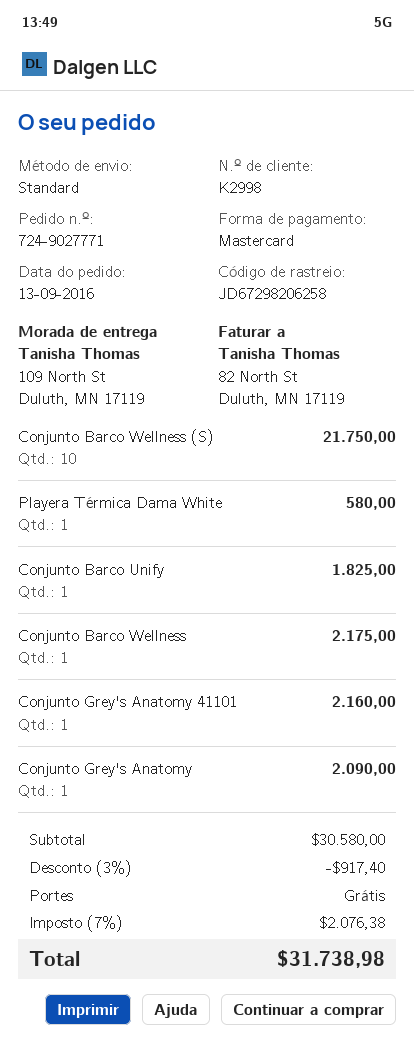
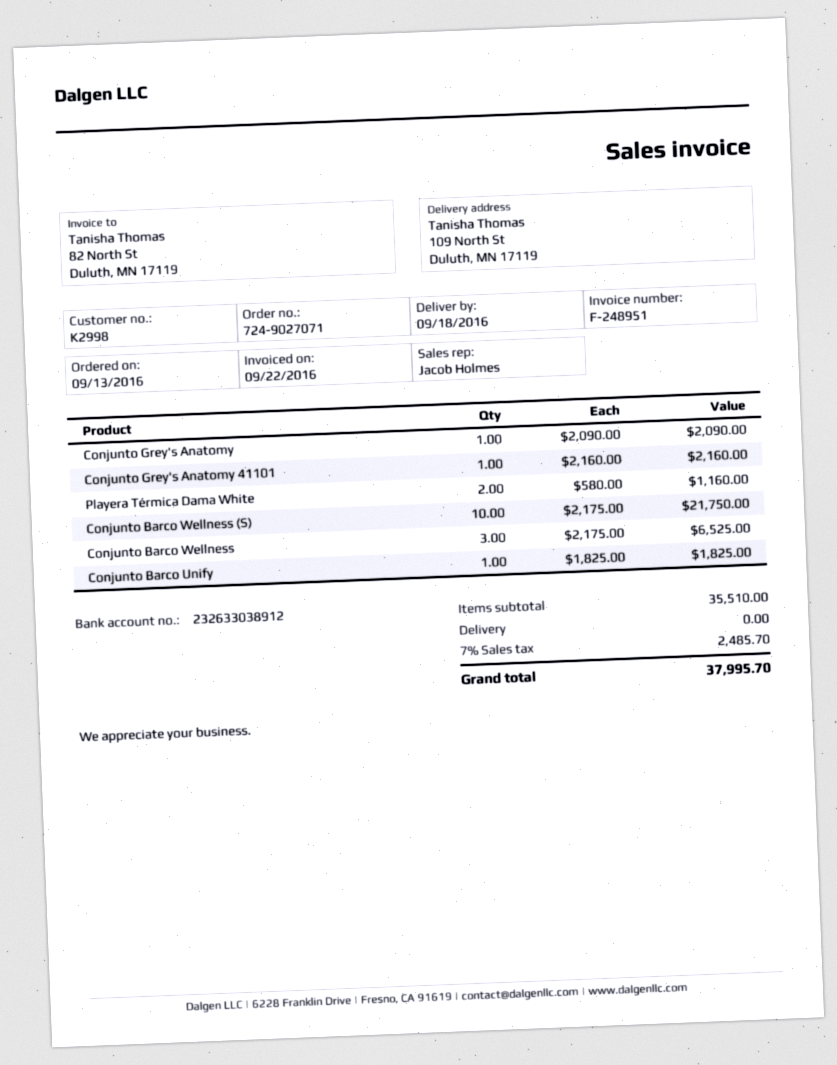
order number: 724-9027771 -> 724-9027071
Playera Térmica Dama White: 1 for 580.00 -> 2 for 1160.00
Conjunto Barco Wellness: 1 for 2175.00 -> 3 for 6525.00
subtotal: 30580.00 -> 35510.00
discount: 3% = 917.40 -> none
tax: 7% = 2076.38 -> 7% = 2485.70
total: 31738.98 -> 37995.70

